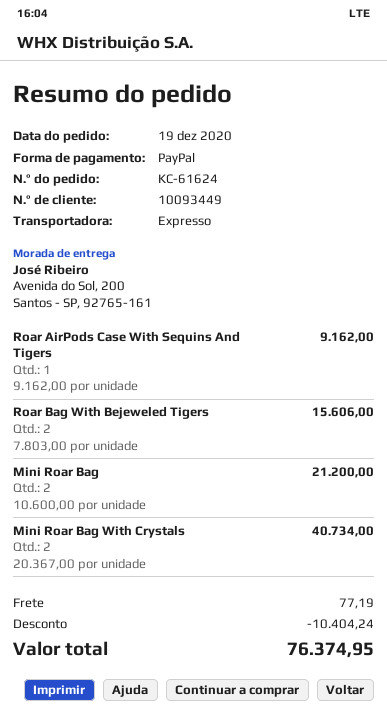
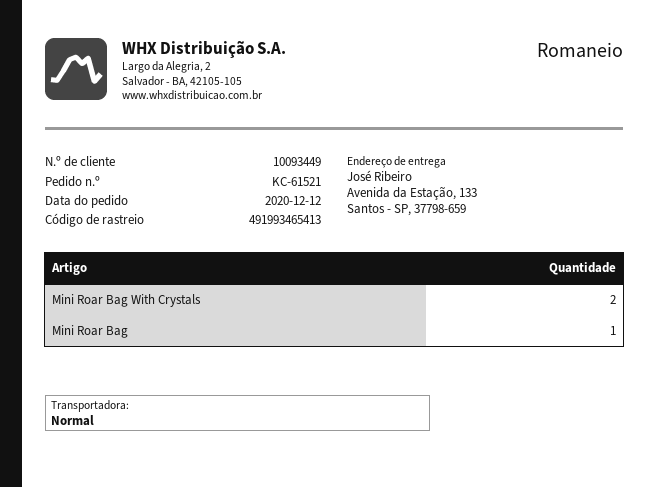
order number: KC-61624 -> KC-61521
order date: 2020-12-19 -> 2020-12-12
shipping method: express -> standard
ship to: Avenida do Sol, 200, Santos - SP, 92765-161 -> Avenida da Estação, 133, Santos - SP, 37798-659
Roar AirPods Case With Sequins And Tigers: 1 -> none
Roar Bag With Bejeweled Tigers: 2 -> none
Mini Roar Bag: 2 -> 1

